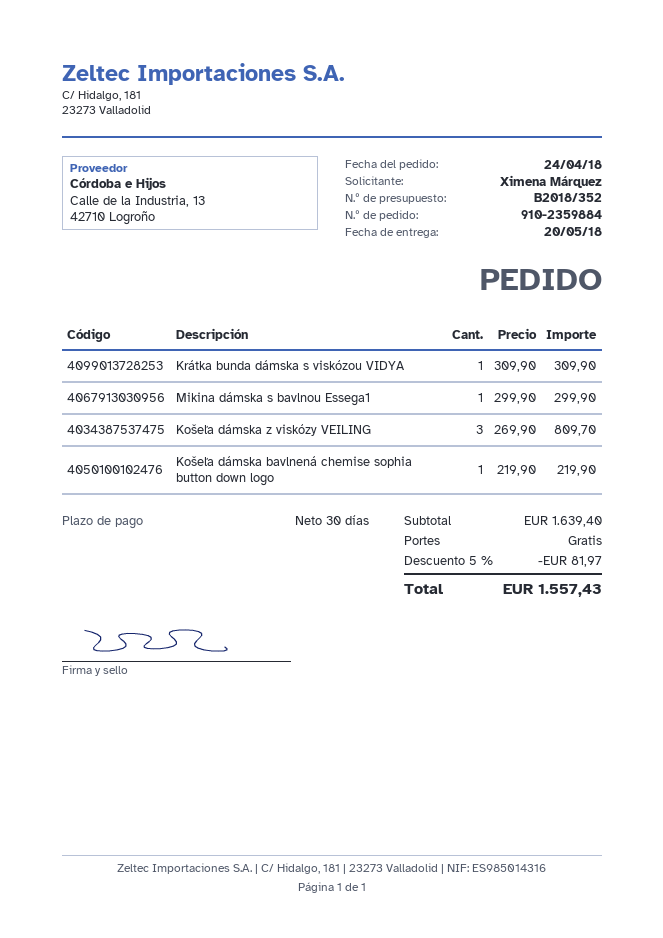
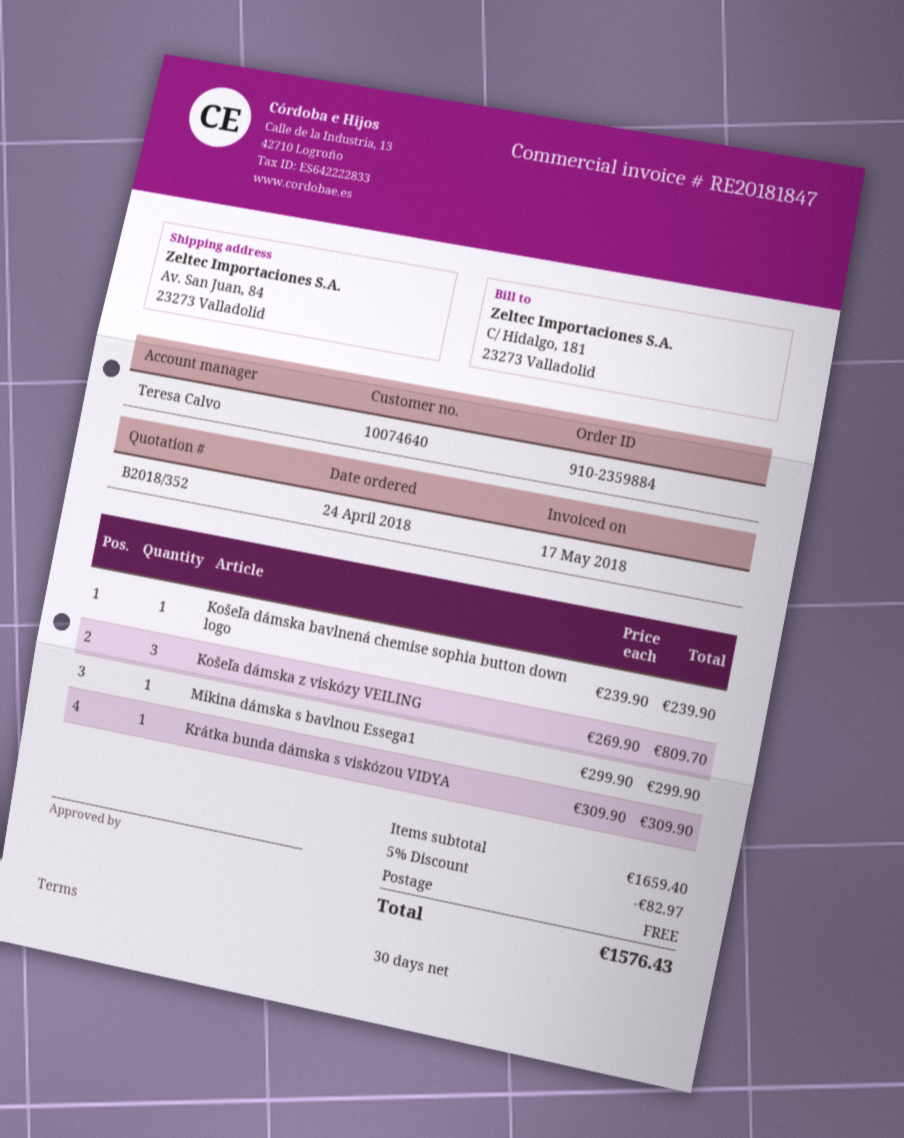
Košeľa dámska bavlnená chemise sophia button down logo: 1 x 219.90 = 219.90 -> 1 x 239.90 = 239.90
subtotal: 1639.40 -> 1659.40
discount: 5% = 81.97 -> 5% = 82.97
total: 1557.43 -> 1576.43

